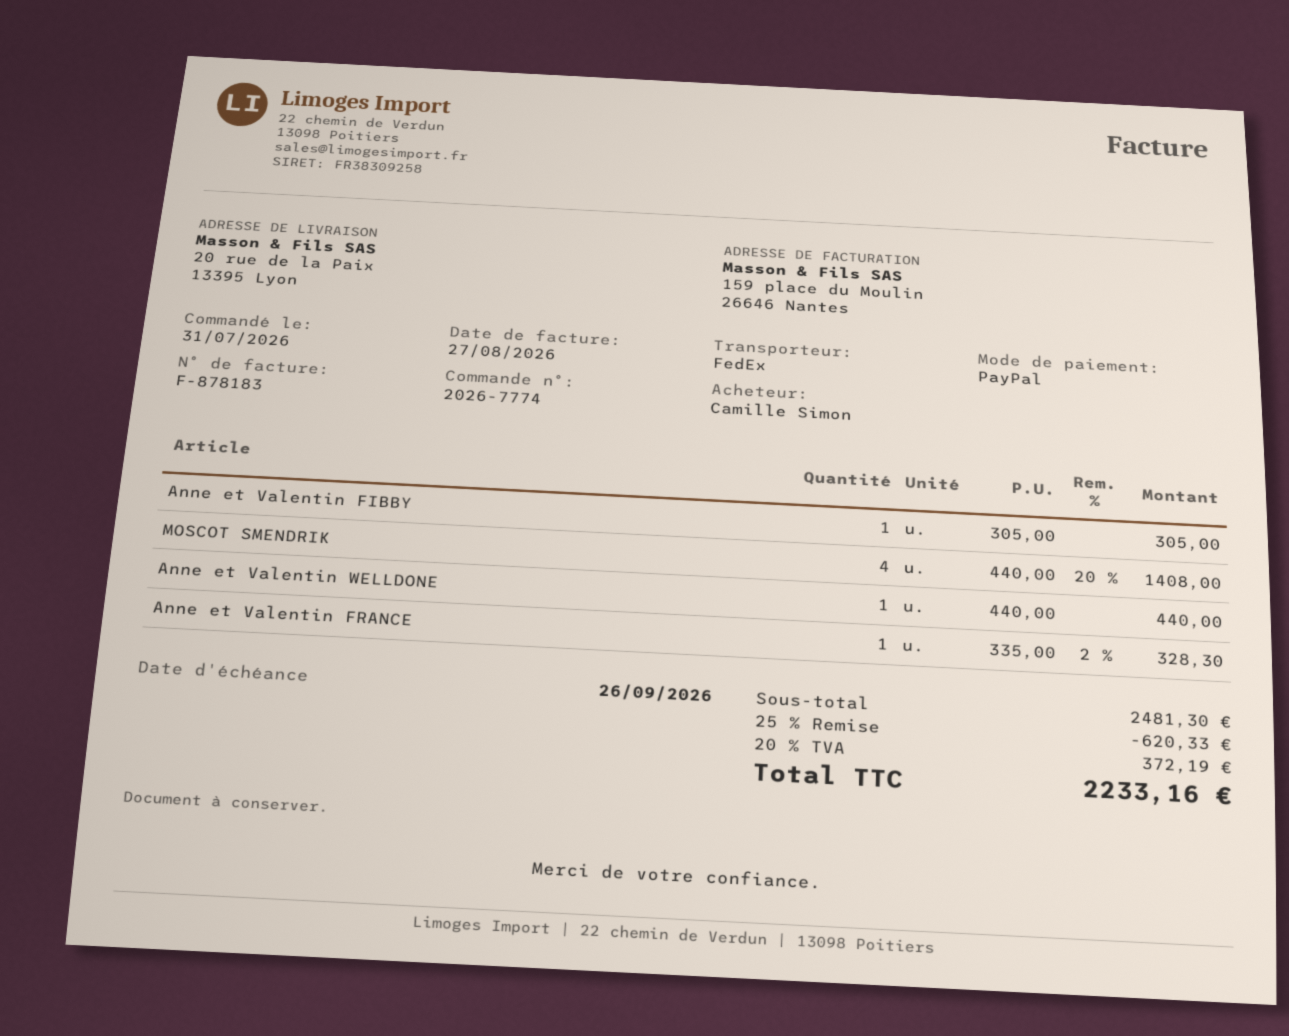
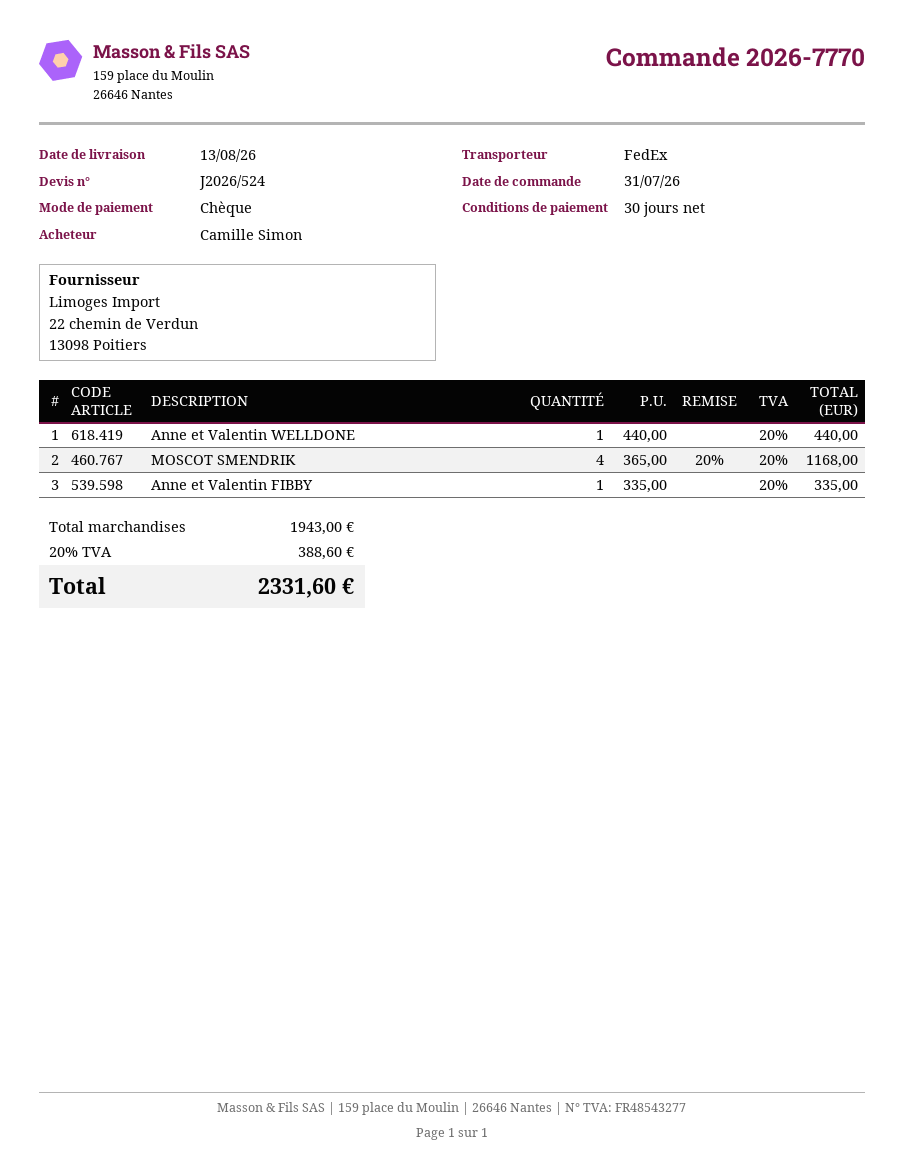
order number: 2026-7774 -> 2026-7770
payment method: PayPal -> cheque
Anne et Valentin FIBBY: 1 x 305.00 = 305.00 -> 1 x 335.00 = 335.00
MOSCOT SMENDRIK: 4 x 440.00 - 20% = 1408.00 -> 4 x 365.00 - 20% = 1168.00
Anne et Valentin FRANCE: 1 x 335.00 - 2% = 328.30 -> none
subtotal: 2481.30 -> 1943.00
discount: 25% = 620.33 -> none
tax: 20% = 372.19 -> 20% = 388.60
total: 2233.16 -> 2331.60

